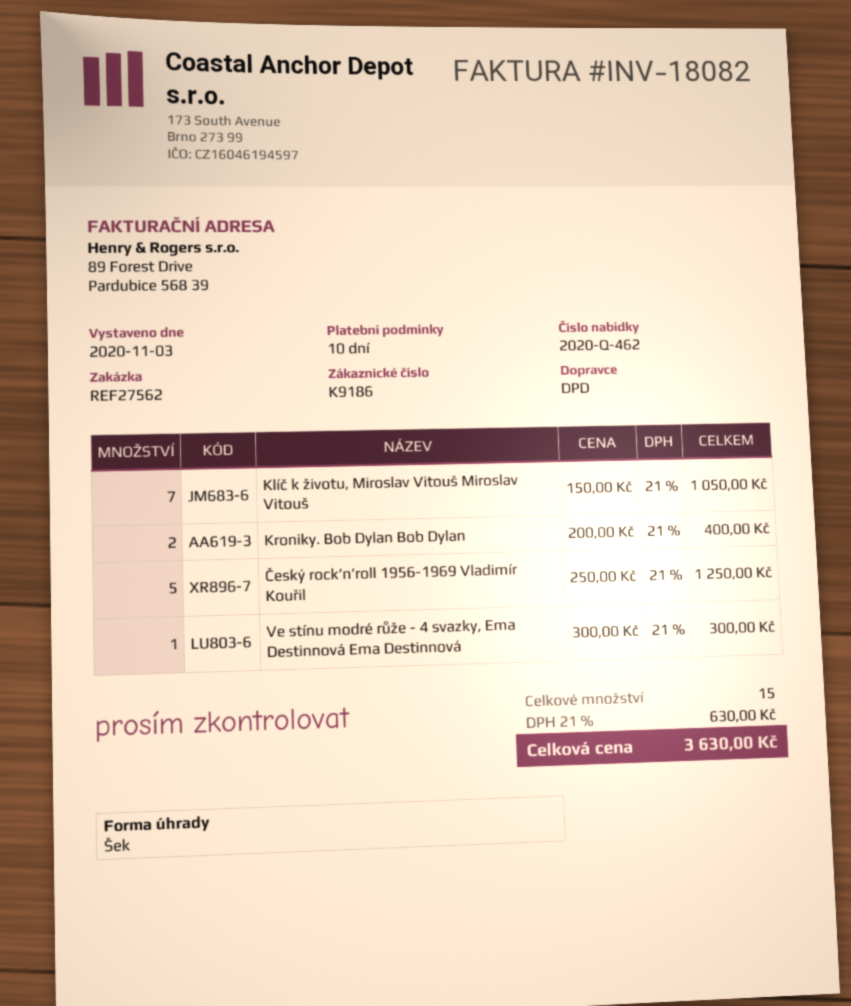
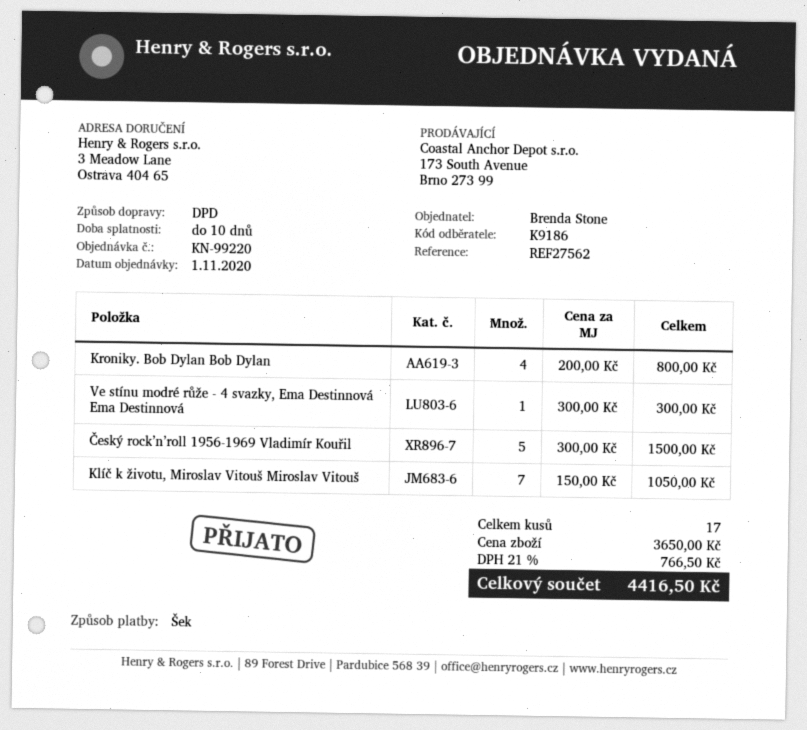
Kroniky. Bob Dylan Bob Dylan: 2 x 200.00 = 400.00 -> 4 x 200.00 = 800.00
Český rock’n’roll 1956-1969 Vladimír Kouřil: 5 x 250.00 = 1250.00 -> 5 x 300.00 = 1500.00
total quantity: 15 -> 17
tax: 21% = 630.00 -> 21% = 766.50
total: 3630.00 -> 4416.50

